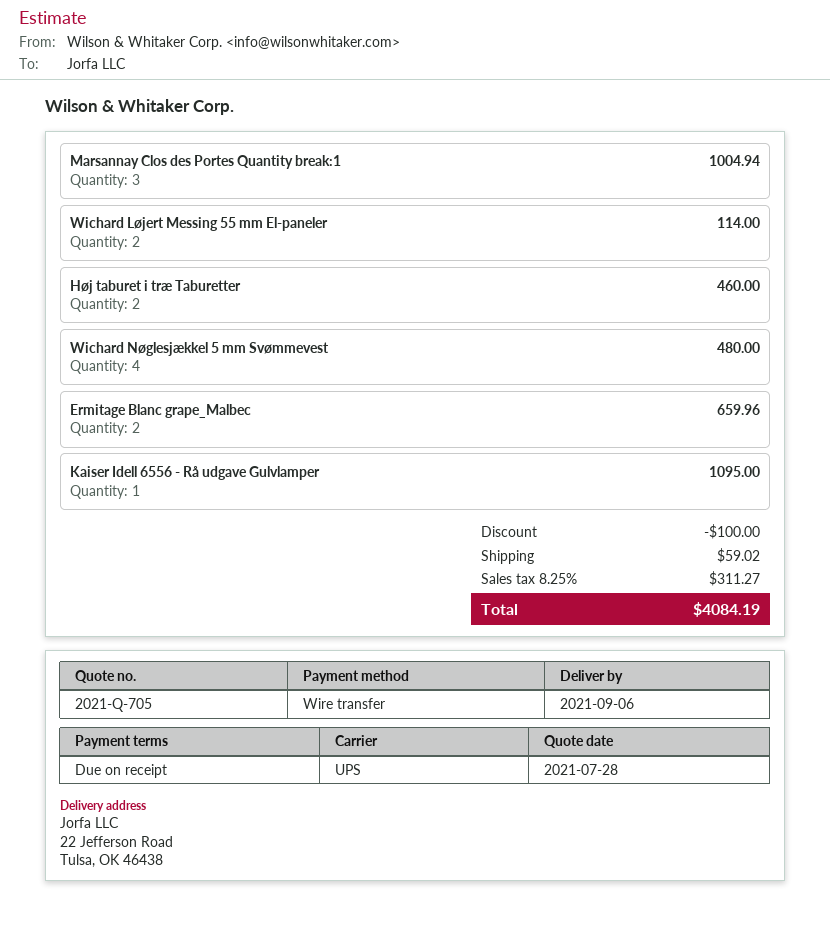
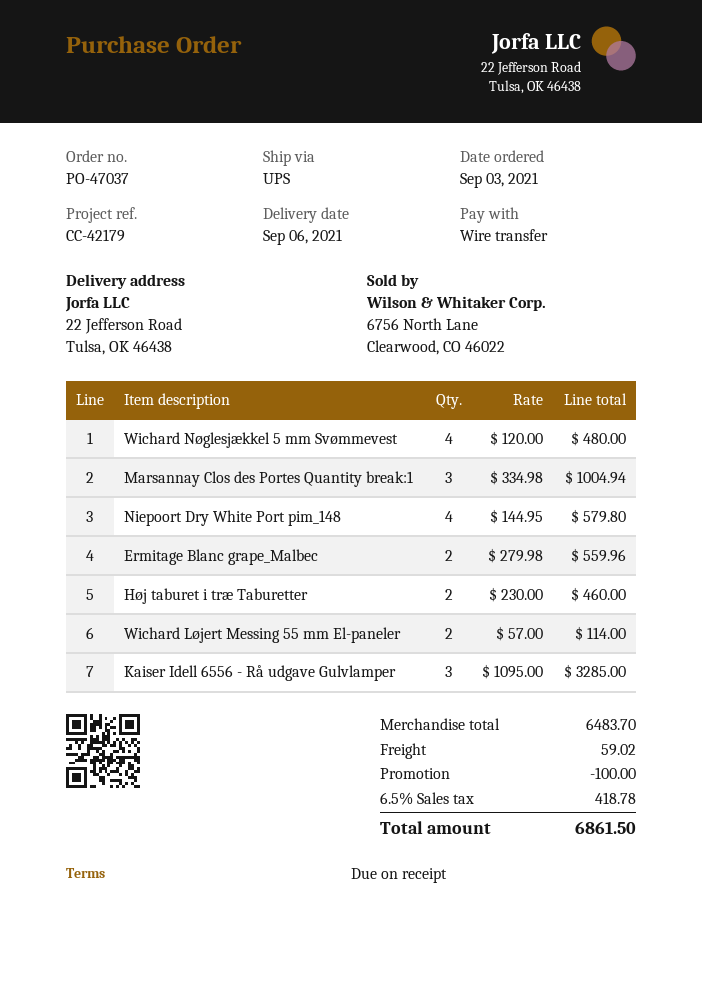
Ermitage Blanc grape_Malbec: 2 for 659.96 -> 2 for 559.96
Kaiser Idell 6556 - Rå udgave Gulvlamper: 1 for 1095.00 -> 3 for 3285.00
Niepoort Dry White Port pim_148: none -> 4 for 579.80
tax: 8.25% = 311.27 -> 6.5% = 418.78
total: 4084.19 -> 6861.50

